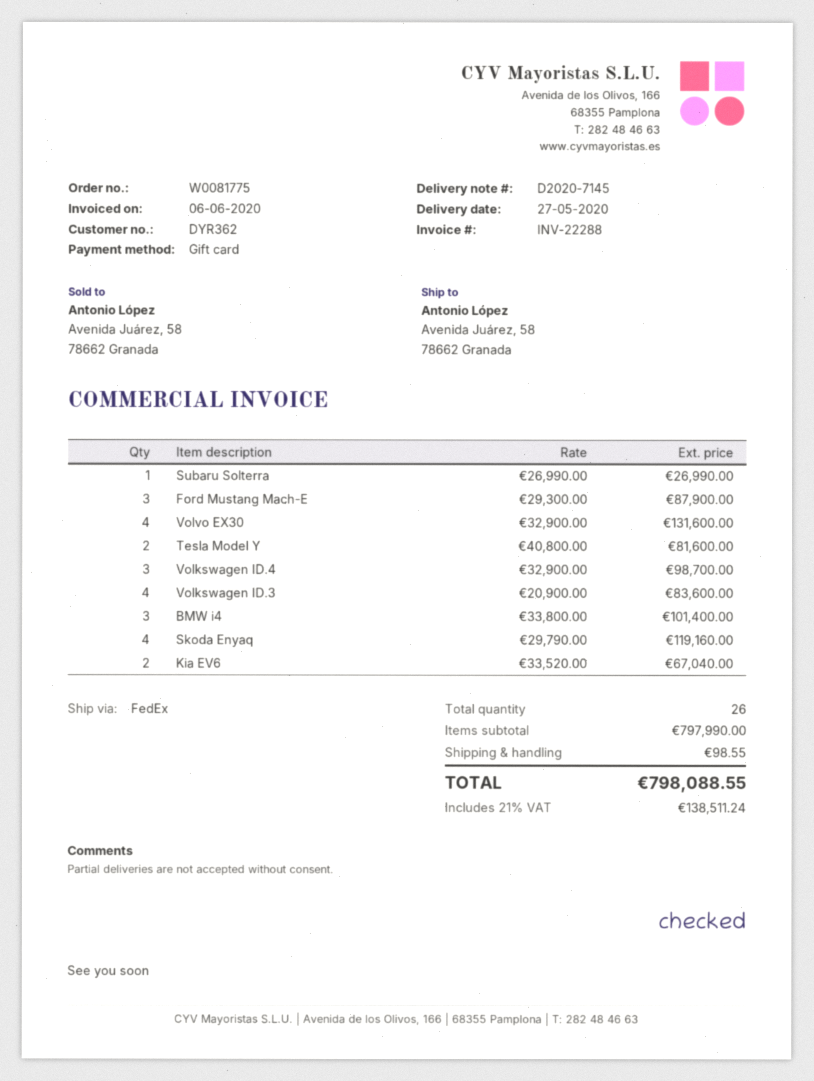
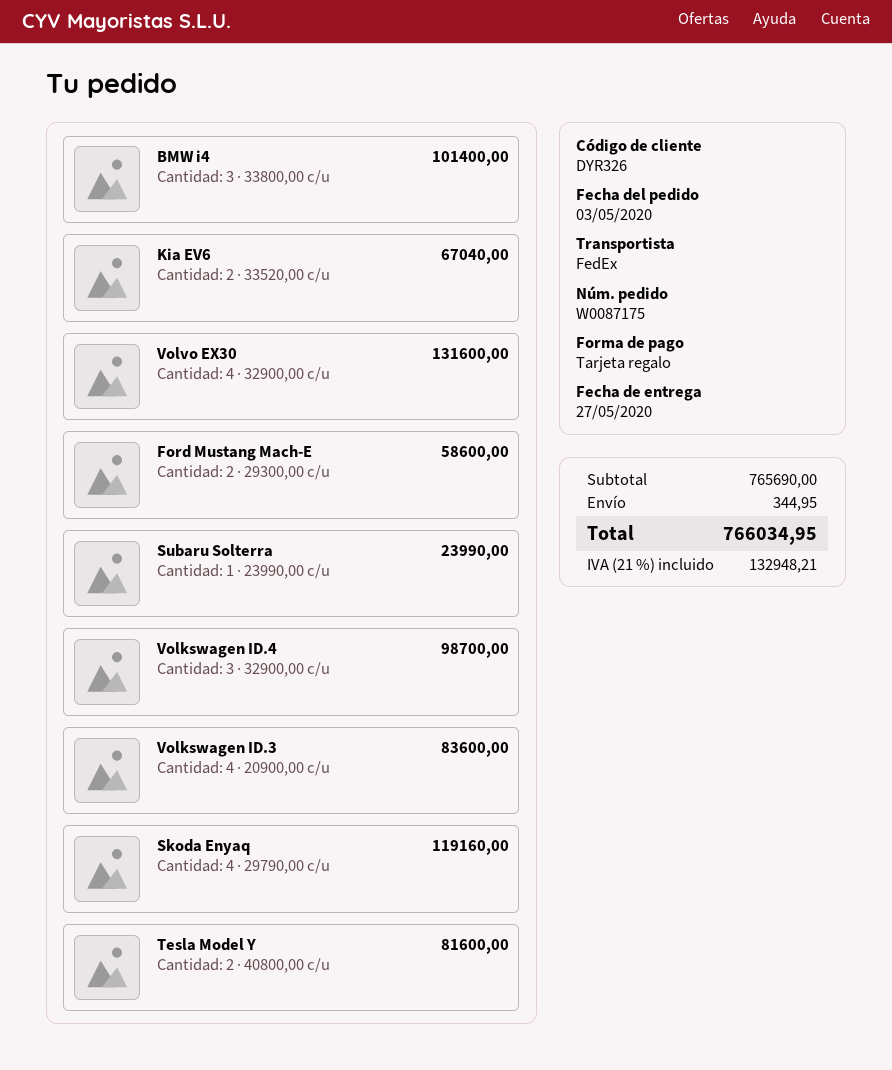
order number: W0081775 -> W0087175
customer number: DYR362 -> DYR326
Subaru Solterra: 1 x 26990.00 = 26990.00 -> 1 x 23990.00 = 23990.00
Ford Mustang Mach-E: 3 x 29300.00 = 87900.00 -> 2 x 29300.00 = 58600.00
subtotal: 797990.00 -> 765690.00
shipping: 98.55 -> 344.95
tax: 21% = 138511.24 -> 21% = 132948.21
total: 798088.55 -> 766034.95

